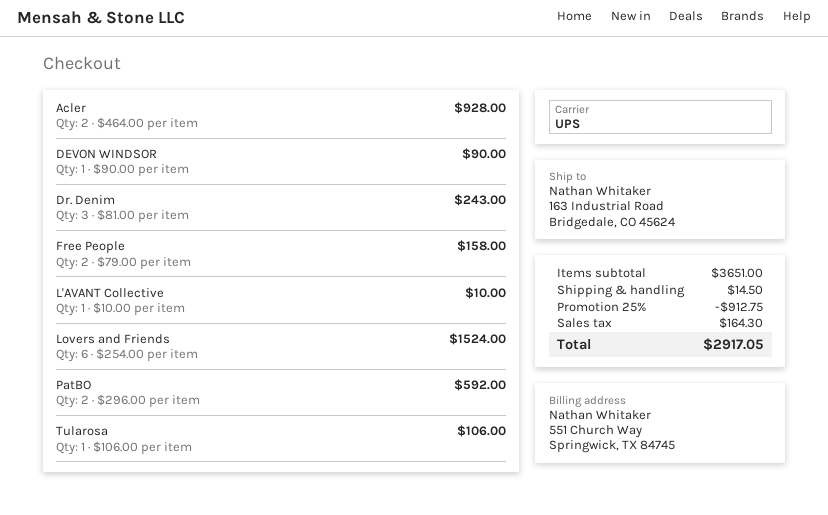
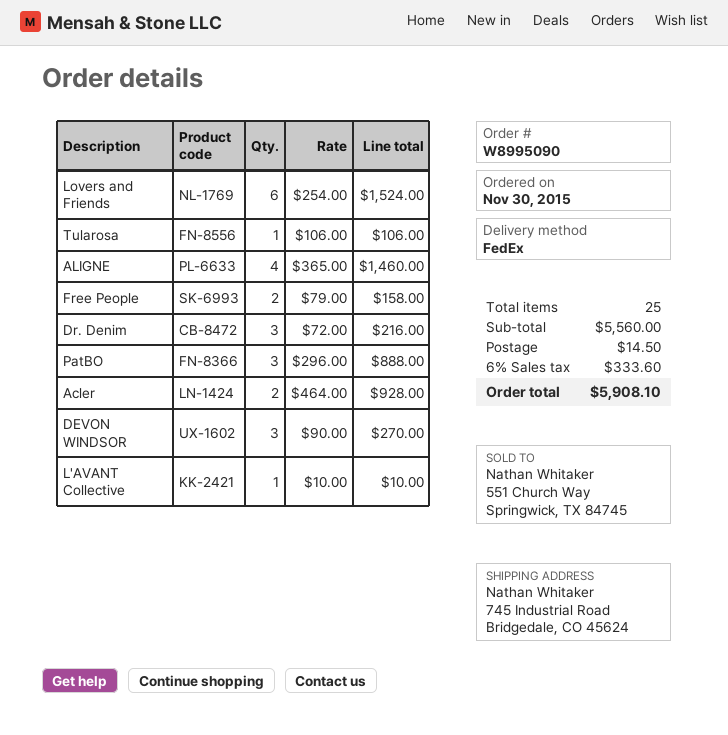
shipping method: UPS -> FedEx
ship to: 163 Industrial Road, Bridgedale, CO 45624 -> 745 Industrial Road, Bridgedale, CO 45624
DEVON WINDSOR: 1 x 90.00 = 90.00 -> 3 x 90.00 = 270.00
Dr. Denim: 3 x 81.00 = 243.00 -> 3 x 72.00 = 216.00
PatBO: 2 x 296.00 = 592.00 -> 3 x 296.00 = 888.00
ALIGNE: none -> 4 x 365.00 = 1460.00
subtotal: 3651.00 -> 5560.00
discount: 25% = 912.75 -> none
tax: 164.30 -> 333.60
total: 2917.05 -> 5908.10

